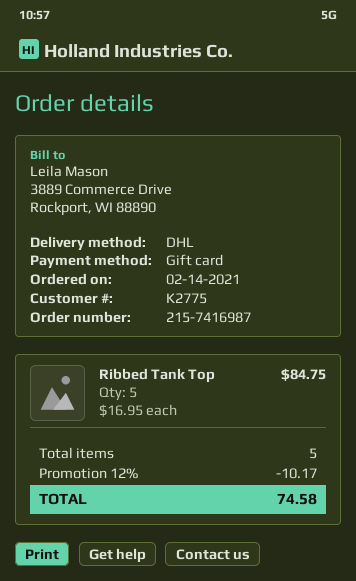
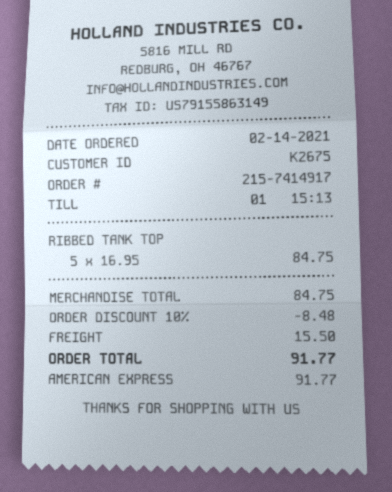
order number: 215-7416987 -> 215-7414917
customer number: K2775 -> K2675
payment method: gift card -> American Express
discount: 12% = 10.17 -> 10% = 8.48
shipping: none -> 15.50
total: 74.58 -> 91.77

